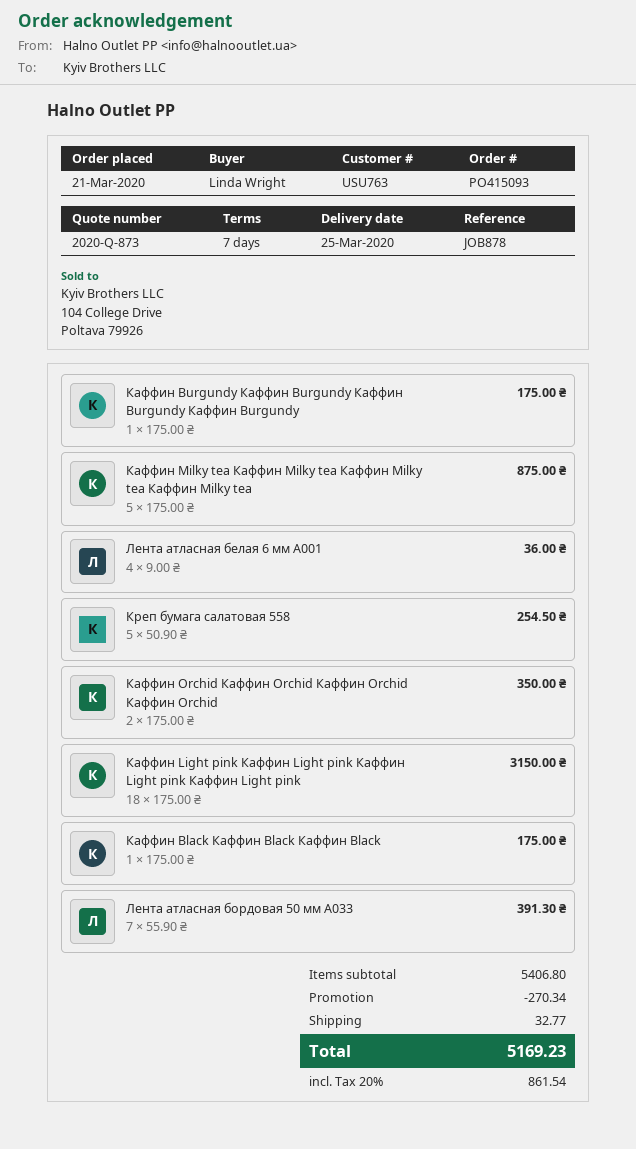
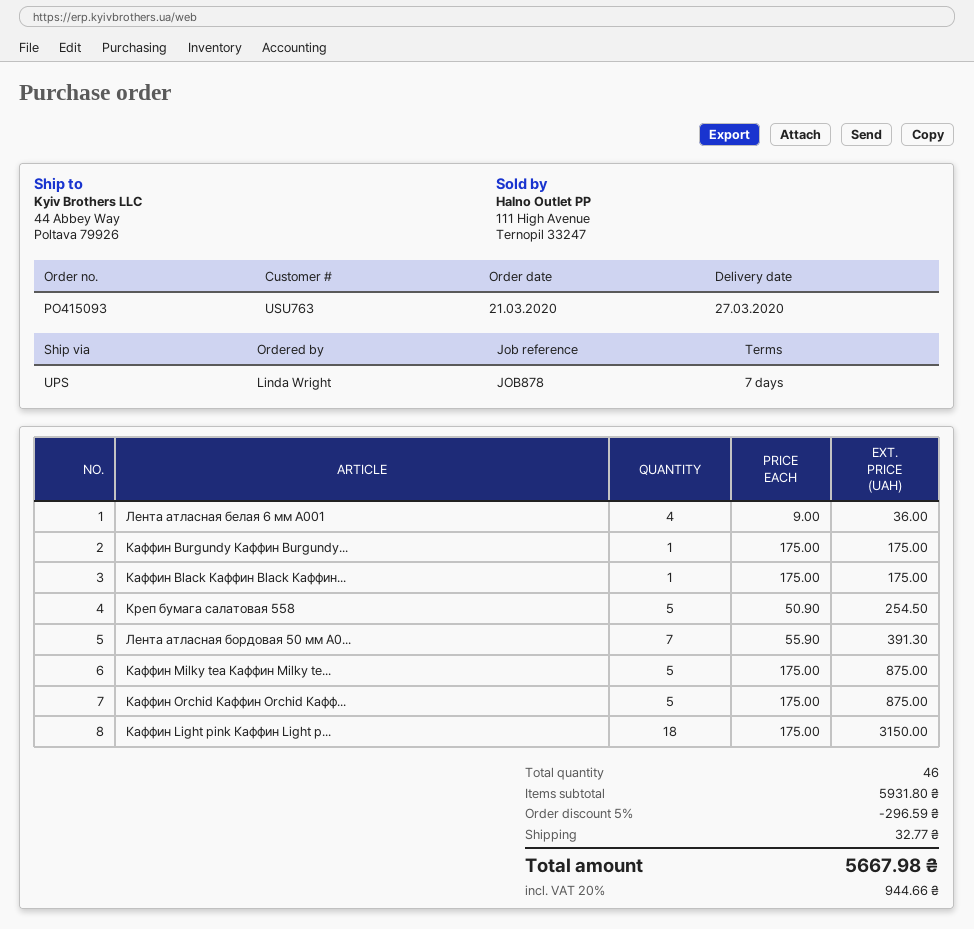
delivery date: 2020-03-25 -> 2020-03-27
Каффин Orchid Каффин Orchid Каффин Orchid Каффин Orchid: 2 x 175.00 = 350.00 -> 5 x 175.00 = 875.00
subtotal: 5406.80 -> 5931.80
discount: 270.34 -> 296.59
tax: 20% = 861.54 -> 20% = 944.66
total: 5169.23 -> 5667.98

